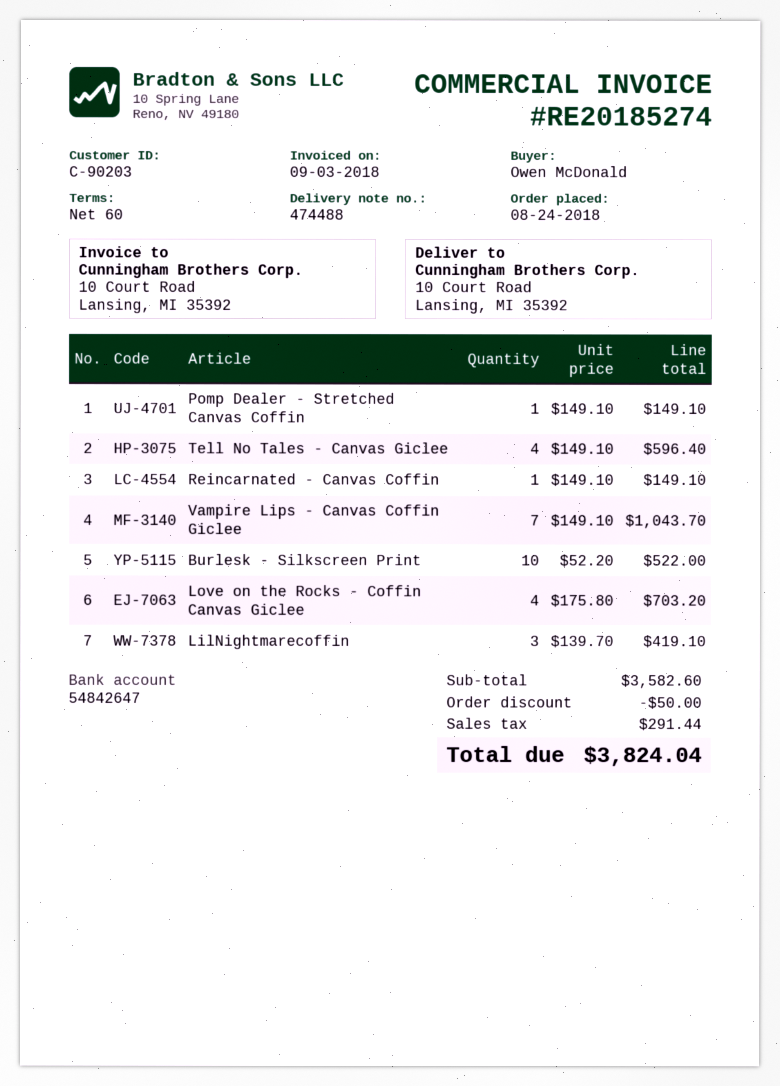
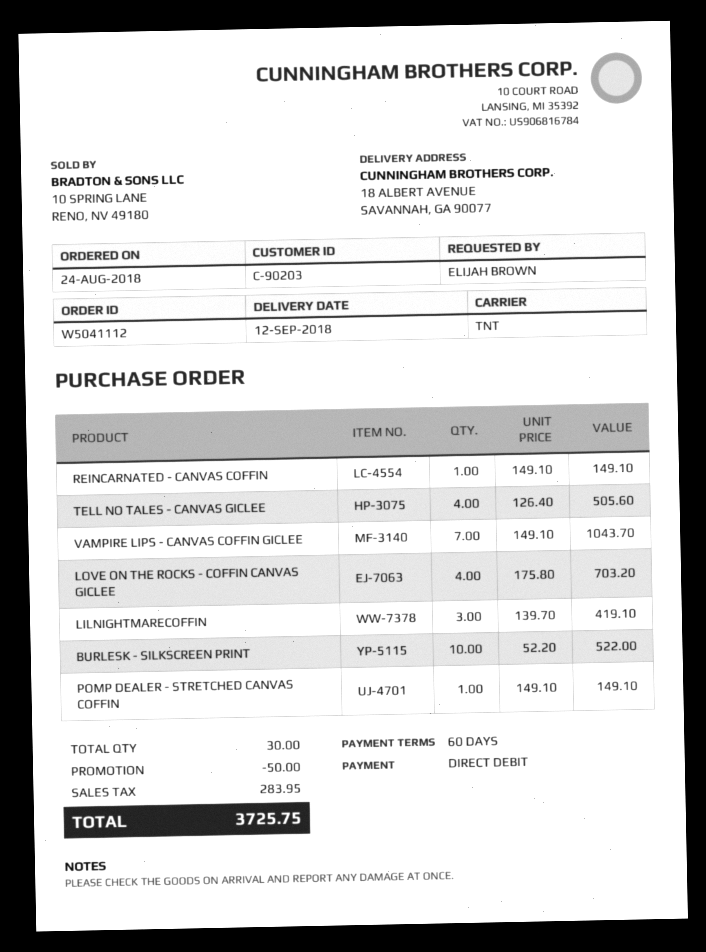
ordered by: Owen McDonald -> ELIJAH BROWN
ship to: 10 Court Road, Lansing, MI 35392 -> 18 ALBERT AVENUE, SAVANNAH, GA 90077
Tell No Tales - Canvas Giclee: 4 x 149.10 = 596.40 -> 4 x 126.40 = 505.60
tax: 291.44 -> 283.95
total: 3824.04 -> 3725.75

